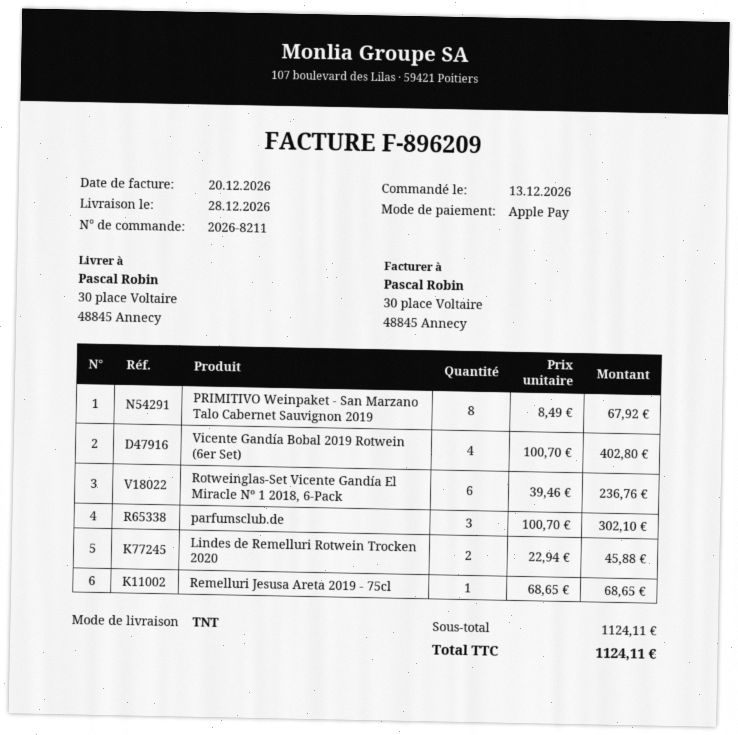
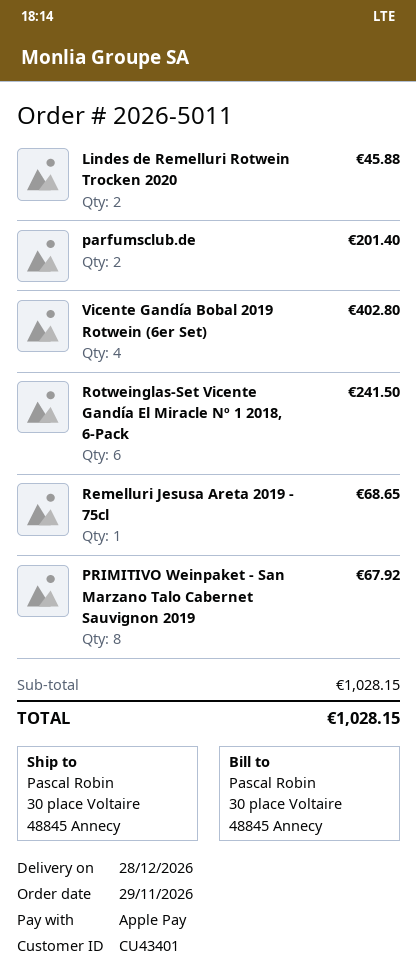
order number: 2026-8211 -> 2026-5011
order date: 2026-12-13 -> 2026-11-29
Rotweinglas-Set Vicente Gandía El Miracle Nº 1 2018, 6‑Pack: 6 for 236.76 -> 6 for 241.50
parfumsclub.de: 3 for 302.10 -> 2 for 201.40
subtotal: 1124.11 -> 1028.15
total: 1124.11 -> 1028.15

